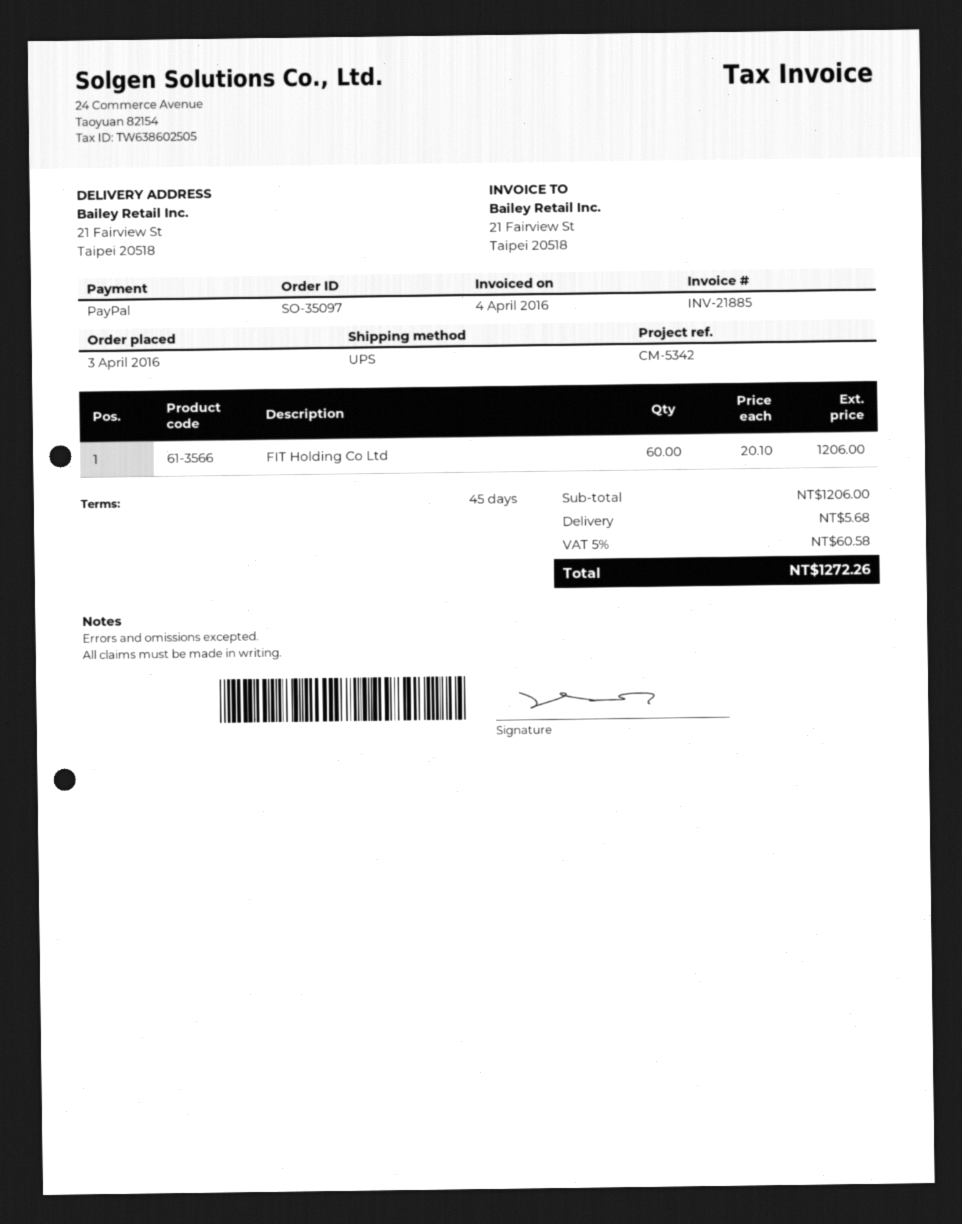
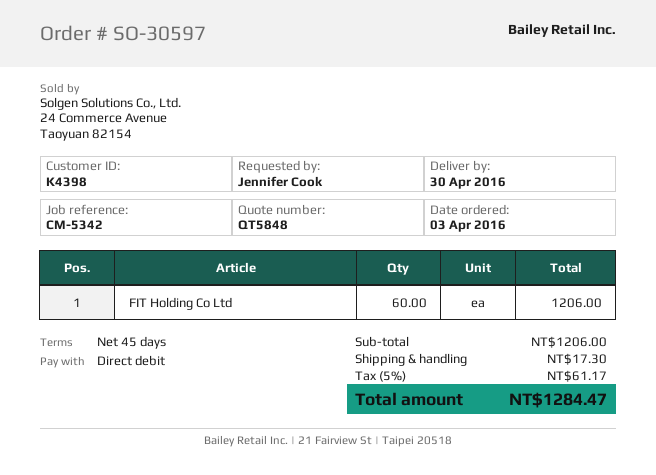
order number: SO-35097 -> SO-30597
payment method: PayPal -> direct debit
shipping: 5.68 -> 17.30
tax: 5% = 60.58 -> 5% = 61.17
total: 1272.26 -> 1284.47

